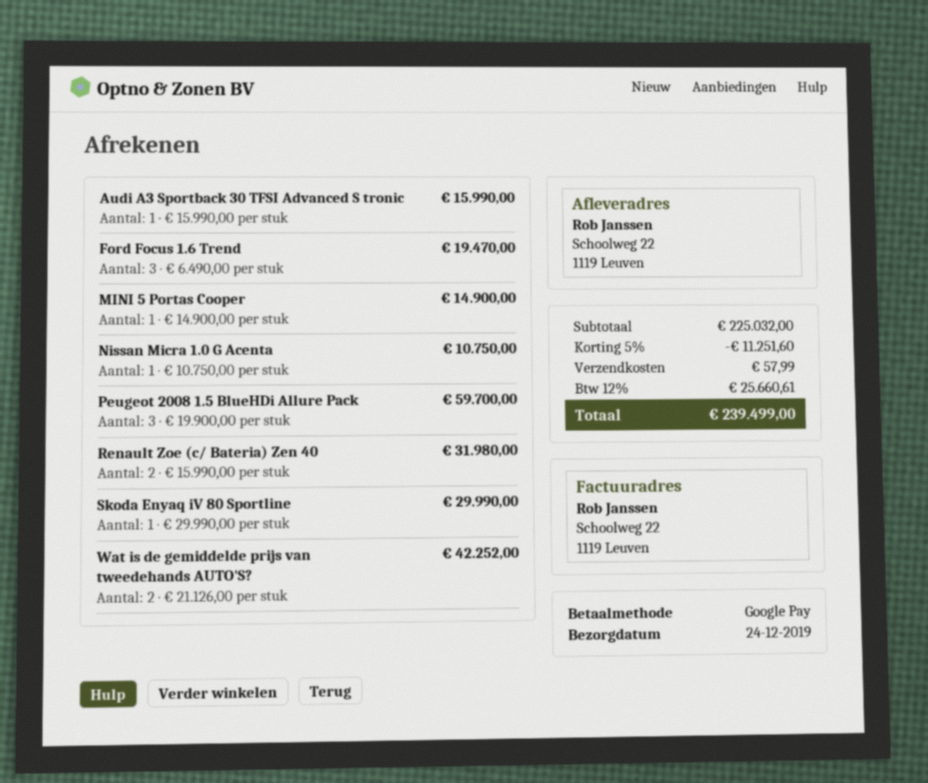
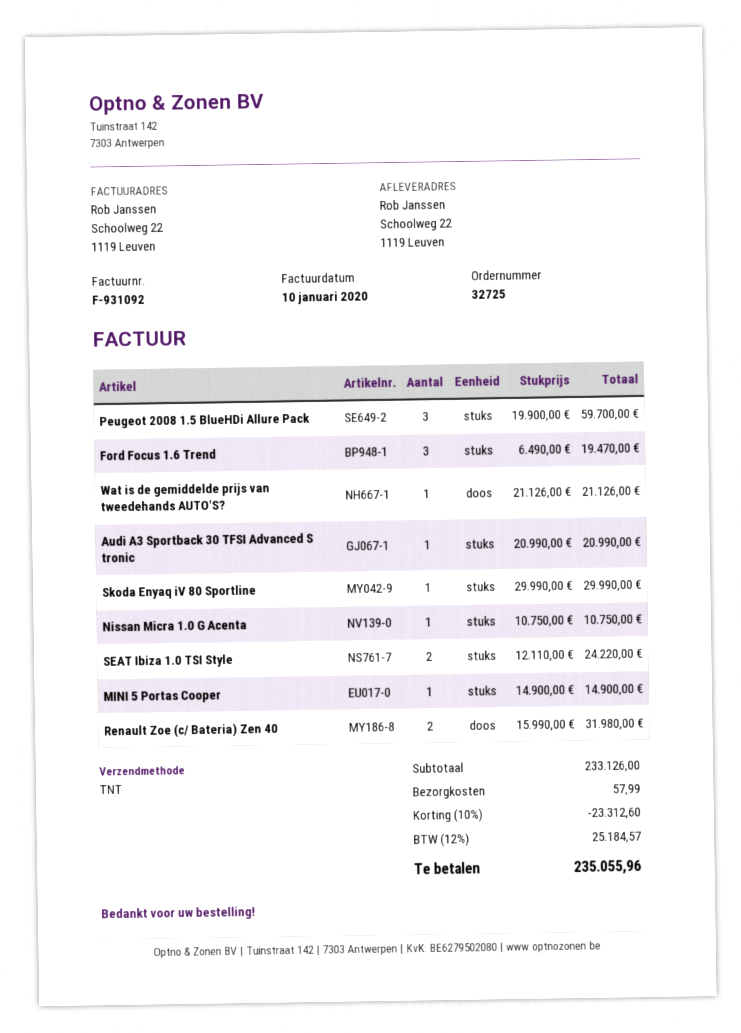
Audi A3 Sportback 30 TFSI Advanced S tronic: 1 x 15990.00 = 15990.00 -> 1 x 20990.00 = 20990.00
Wat is de gemiddelde prijs van tweedehands AUTO'S?: 2 x 21126.00 = 42252.00 -> 1 x 21126.00 = 21126.00
SEAT Ibiza 1.0 TSI Style: none -> 2 x 12110.00 = 24220.00
subtotal: 225032.00 -> 233126.00
discount: 5% = 11251.60 -> 10% = 23312.60
tax: 12% = 25660.61 -> 12% = 25184.57
total: 239499.00 -> 235055.96

